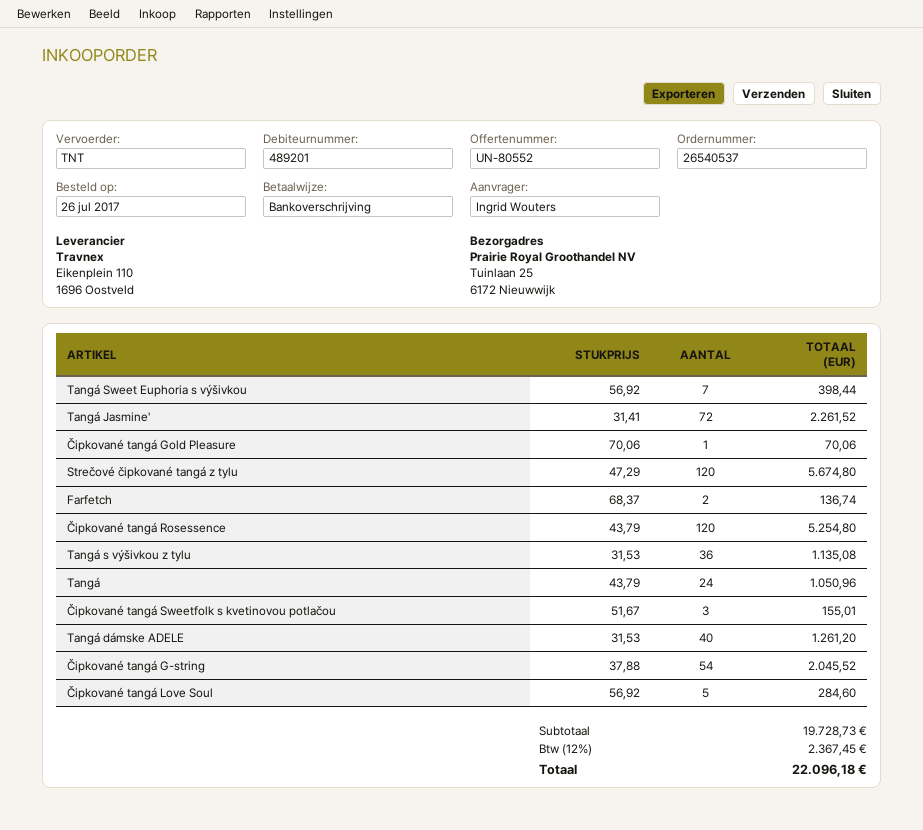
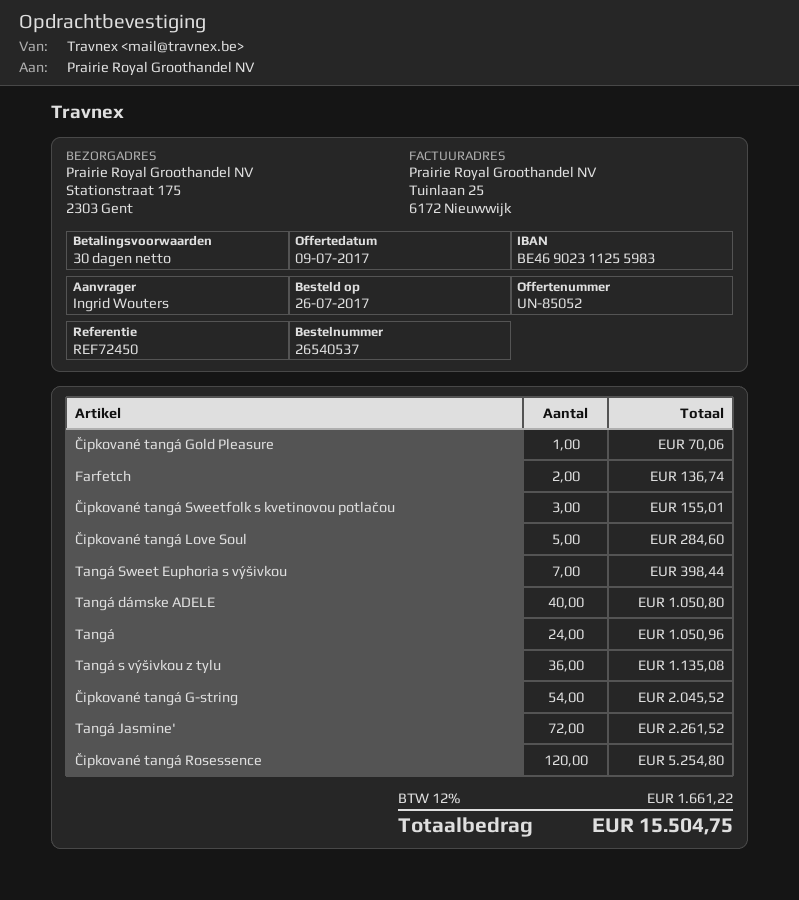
quote number: UN-80552 -> UN-85052
ship to: Tuinlaan 25, 6172 Nieuwwijk -> Stationstraat 175, 2303 Gent
Strečové čipkované tangá z tylu: 120 for 5674.80 -> none
Tangá dámske ADELE: 40 for 1261.20 -> 40 for 1050.80
tax: 12% = 2367.45 -> 12% = 1661.22
total: 22096.18 -> 15504.75

